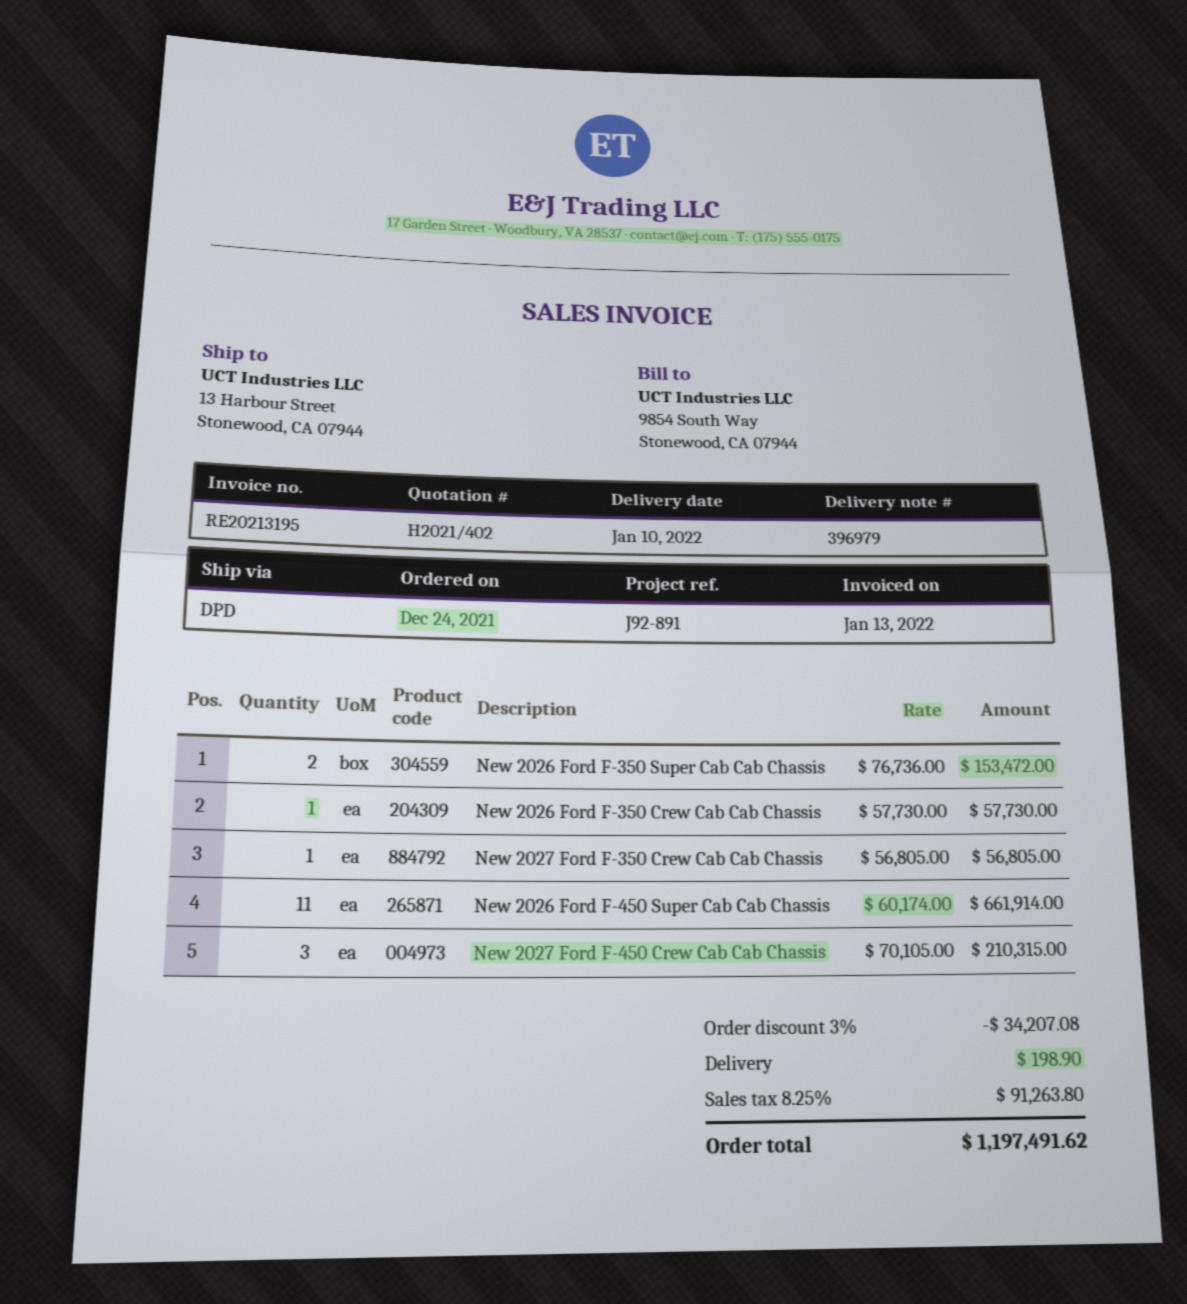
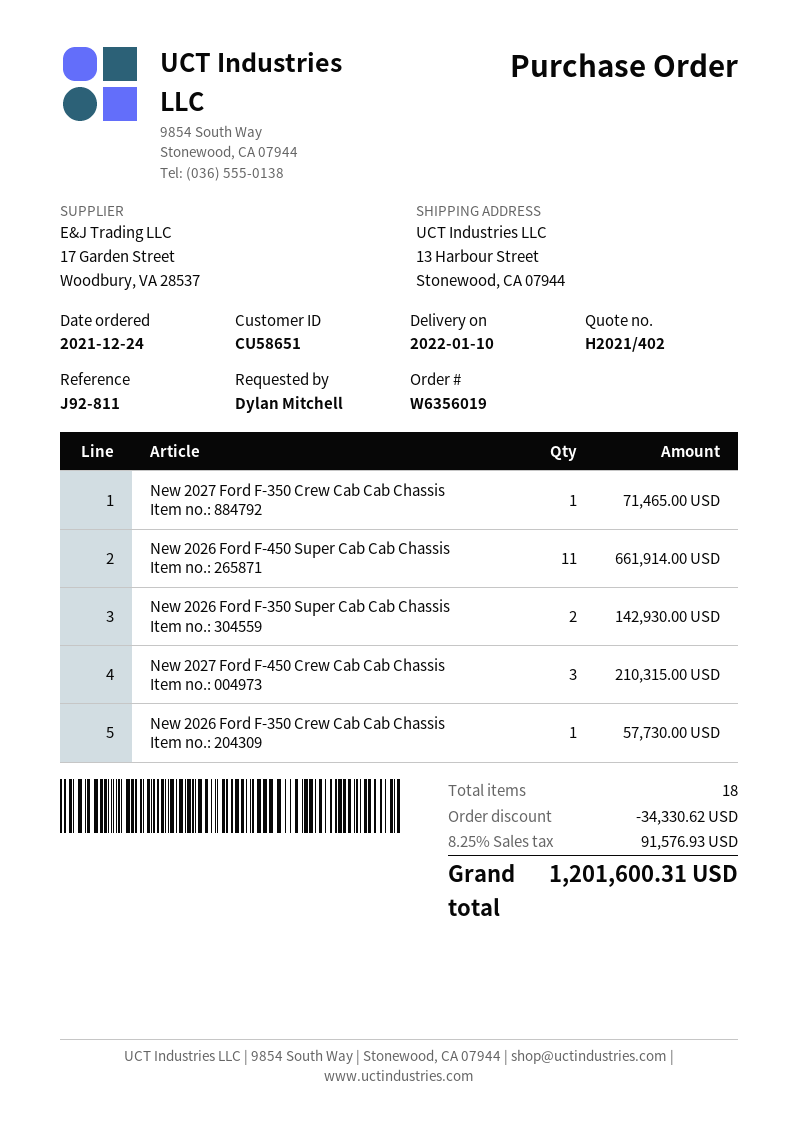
reference: J92-891 -> J92-811
New 2026 Ford F-350 Super Cab Cab Chassis: 2 for 153472.00 -> 2 for 142930.00
New 2027 Ford F-350 Crew Cab Cab Chassis: 1 for 56805.00 -> 1 for 71465.00
discount: 34207.08 -> 34330.62
shipping: 198.90 -> none
tax: 8.25% = 91263.80 -> 8.25% = 91576.93
total: 1197491.62 -> 1201600.31

